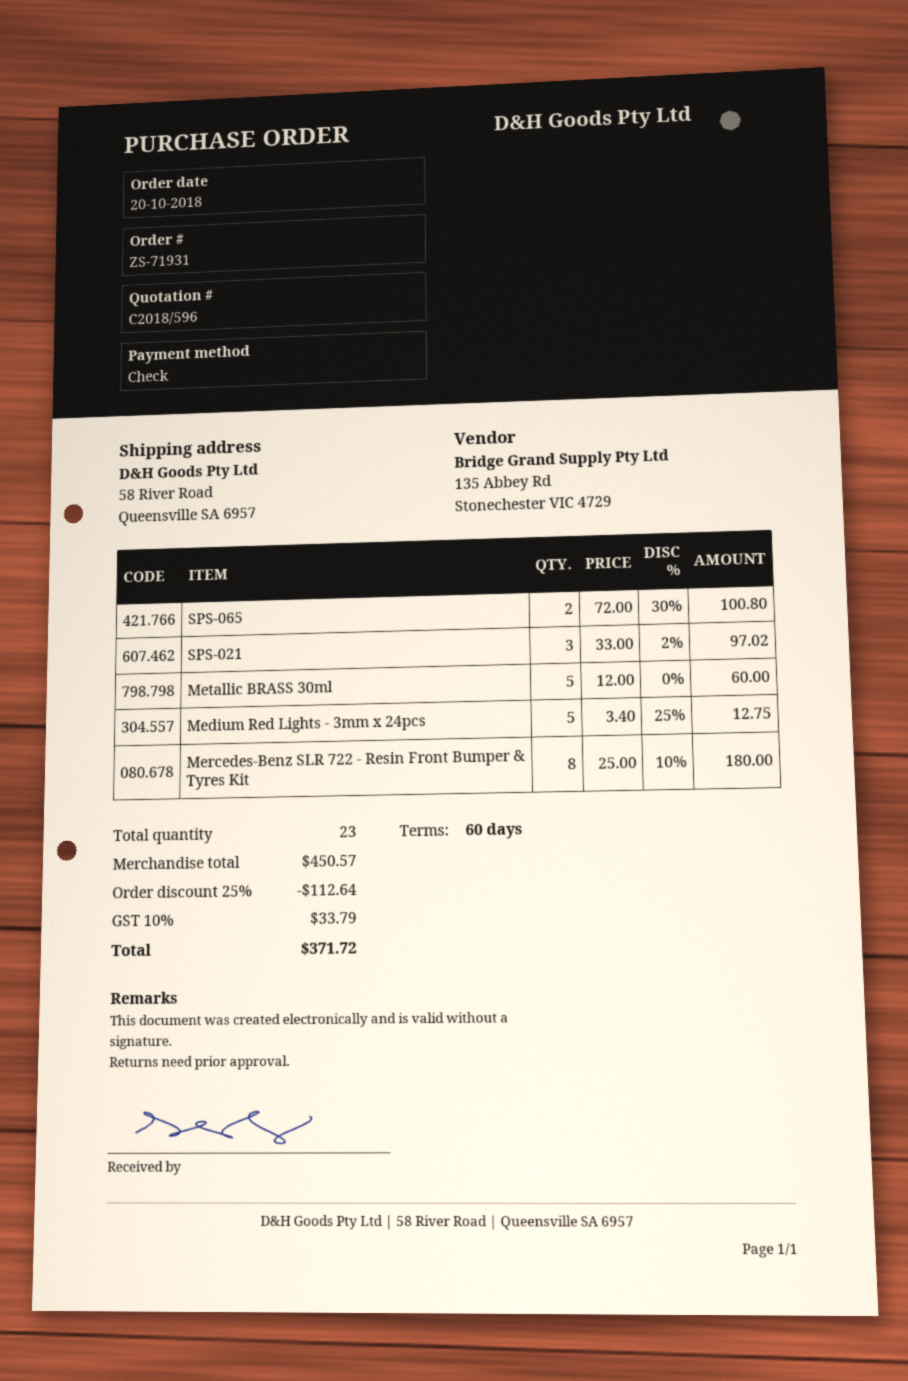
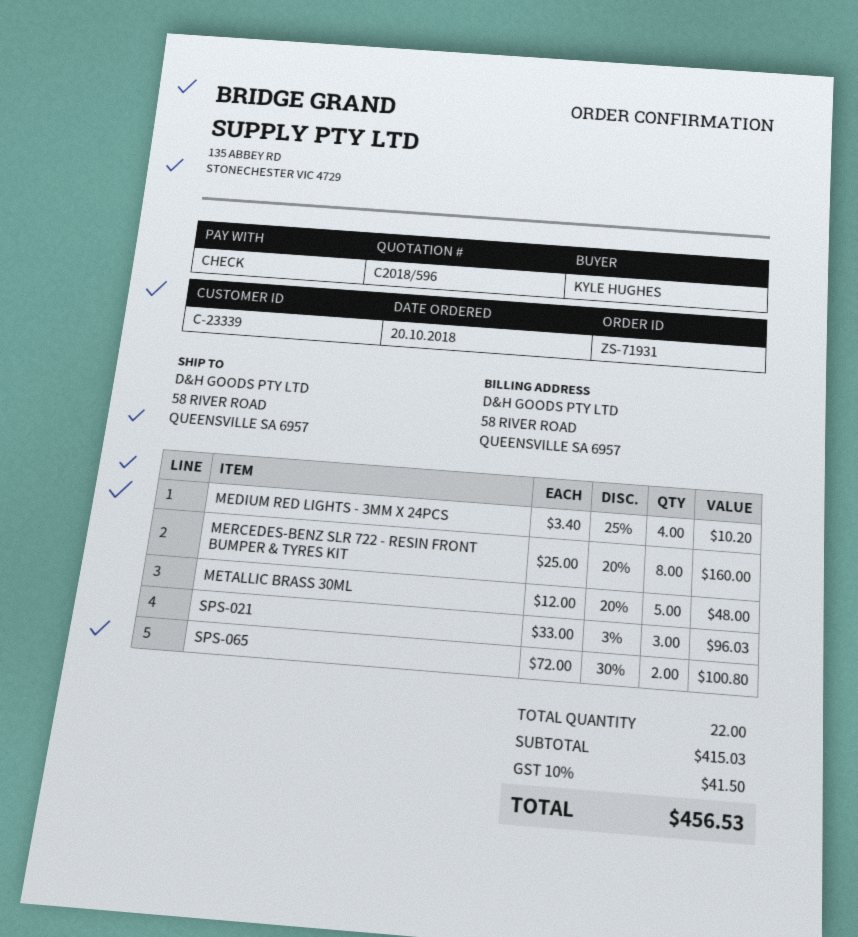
SPS-021: 3 x 33.00 - 2% = 97.02 -> 3 x 33.00 - 3% = 96.03
Metallic BRASS 30ml: 5 x 12.00 = 60.00 -> 5 x 12.00 - 20% = 48.00
Medium Red Lights - 3mm x 24pcs: 5 x 3.40 - 25% = 12.75 -> 4 x 3.40 - 25% = 10.20
Mercedes-Benz SLR 722 - Resin Front Bumper & Tyres Kit: 8 x 25.00 - 10% = 180.00 -> 8 x 25.00 - 20% = 160.00
total quantity: 23 -> 22
subtotal: 450.57 -> 415.03
discount: 25% = 112.64 -> none
tax: 10% = 33.79 -> 10% = 41.50
total: 371.72 -> 456.53

